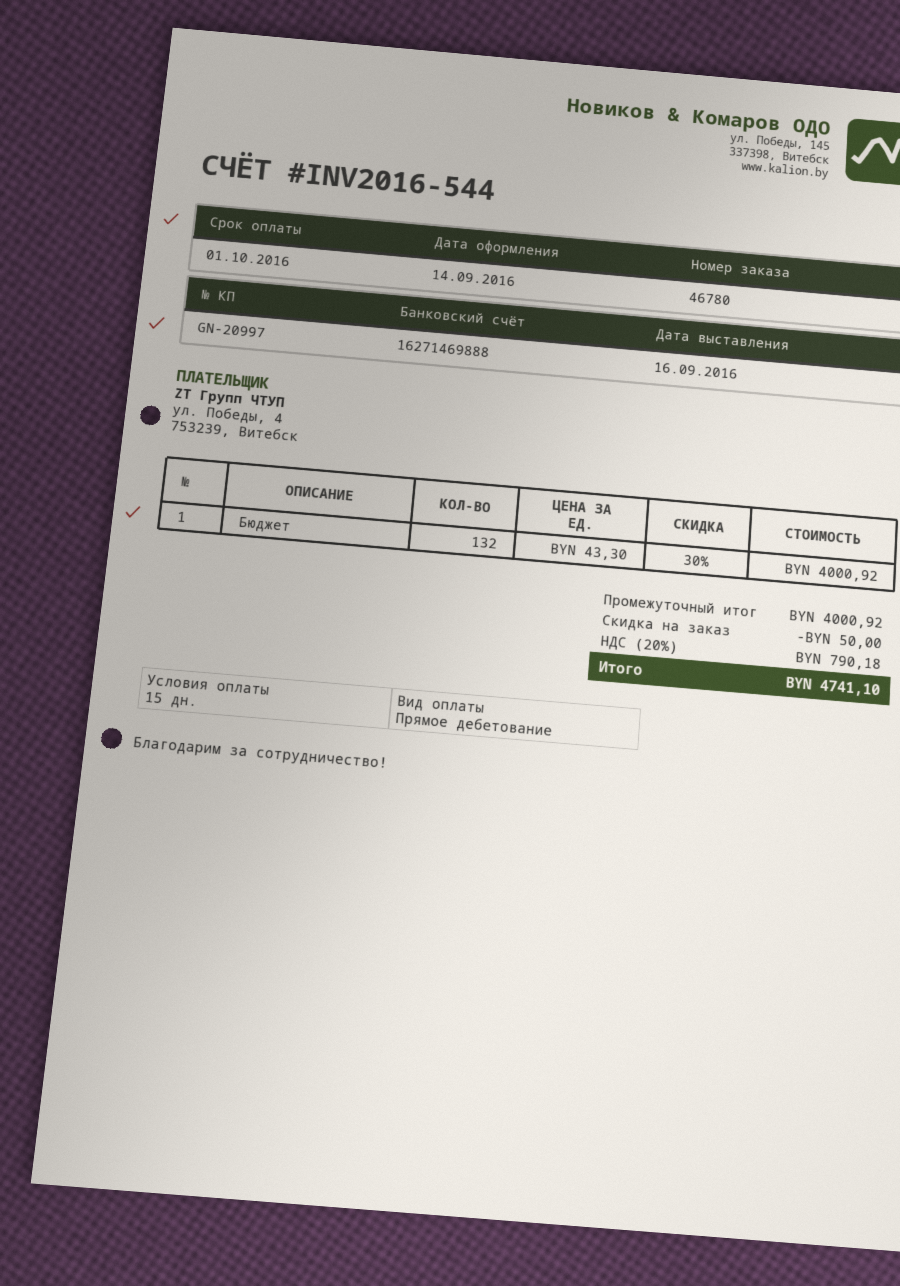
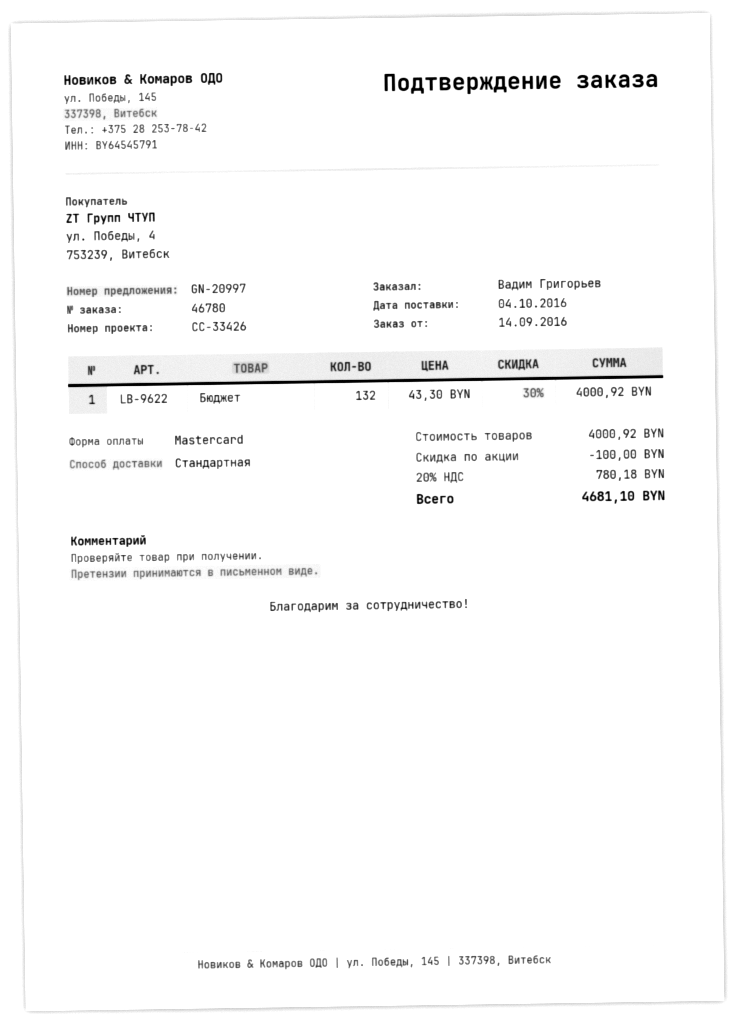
payment method: direct debit -> Mastercard
discount: 50.00 -> 100.00
tax: 20% = 790.18 -> 20% = 780.18
total: 4741.10 -> 4681.10

